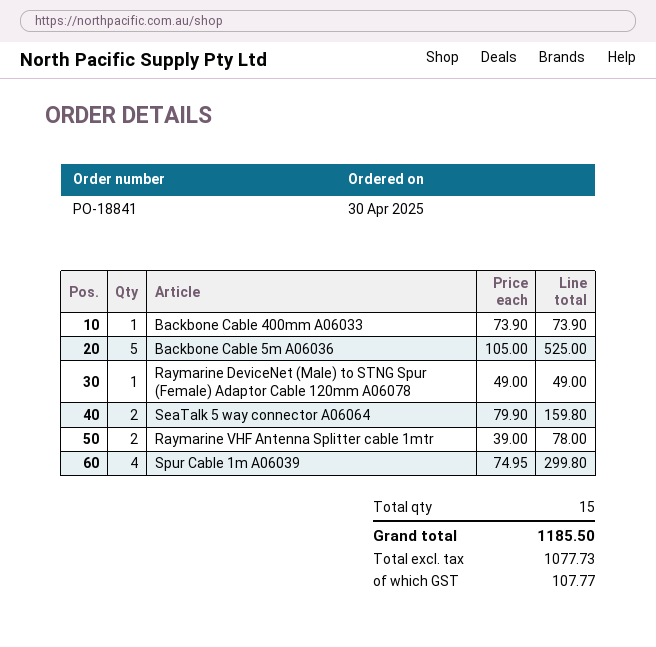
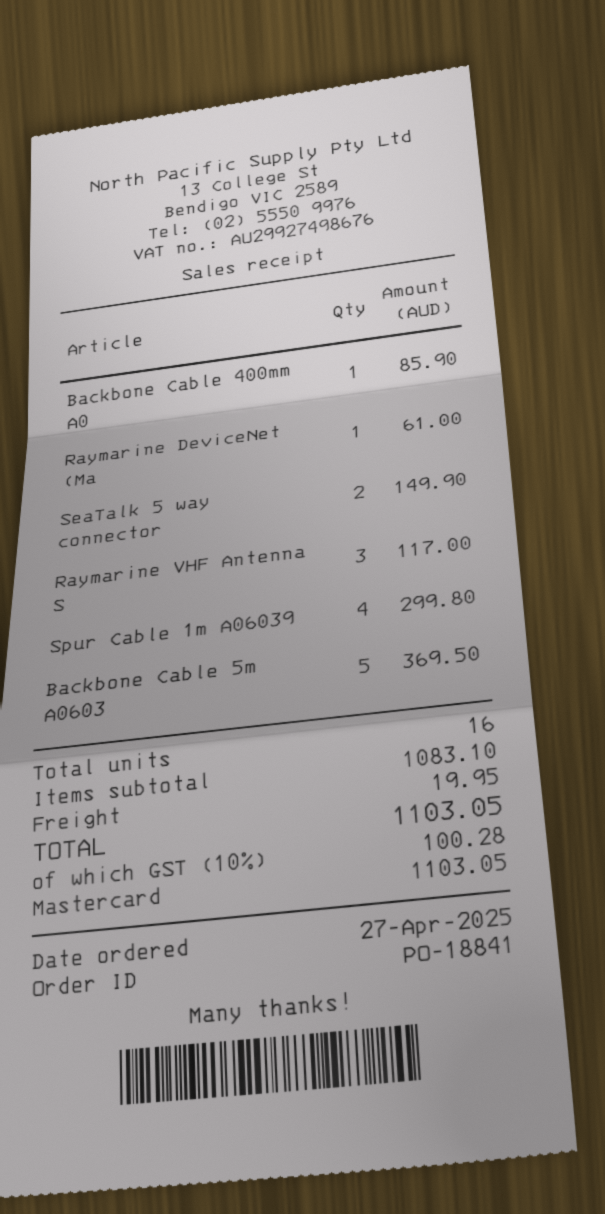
order date: 2025-04-30 -> 2025-04-27
Backbone Cable 400mm A06033: 1 for 73.90 -> 1 for 85.90
Backbone Cable 5m A06036: 5 for 525.00 -> 5 for 369.50
Raymarine DeviceNet (Male) to STNG Spur (Female) Adaptor Cable 120mm A06078: 1 for 49.00 -> 1 for 61.00
SeaTalk 5 way connector A06064: 2 for 159.80 -> 2 for 149.90
Raymarine VHF Antenna Splitter cable 1mtr: 2 for 78.00 -> 3 for 117.00
total quantity: 15 -> 16
shipping: none -> 19.95
tax: 107.77 -> 100.28
total: 1185.50 -> 1103.05

